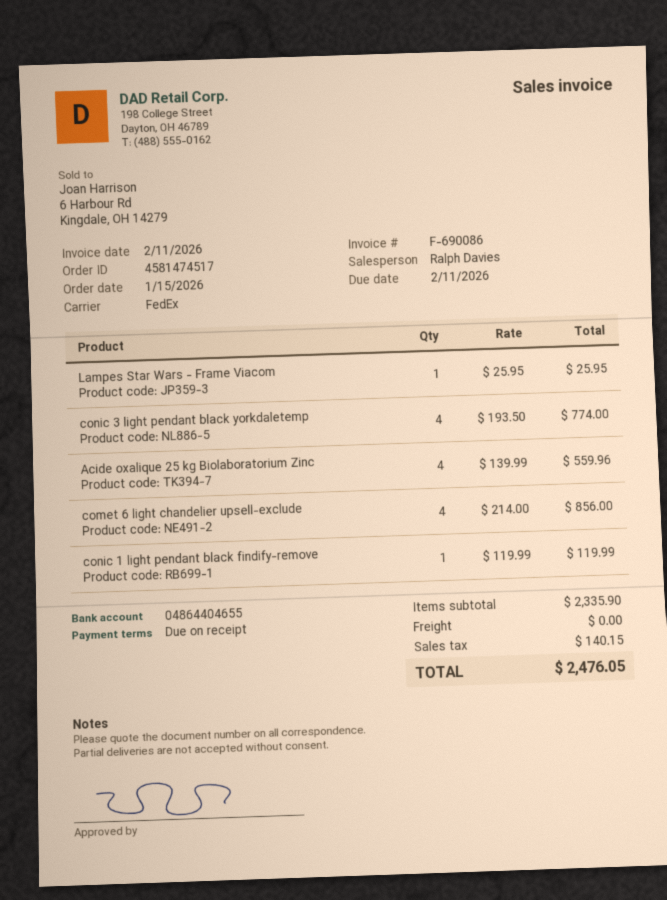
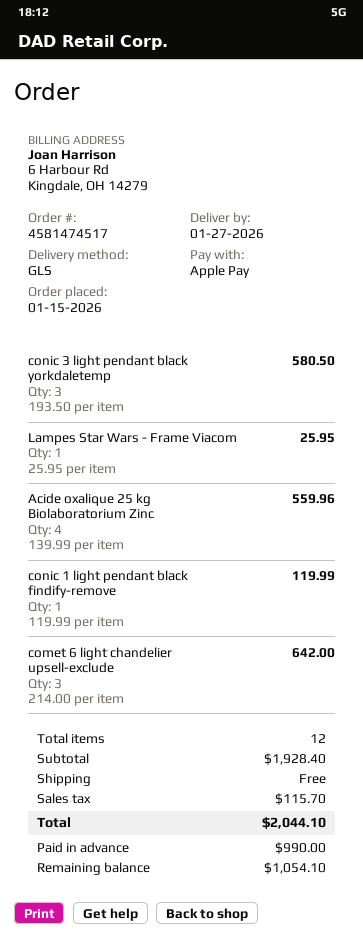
shipping method: FedEx -> GLS
conic 3 light pendant black yorkdaletemp: 4 x 193.50 = 774.00 -> 3 x 193.50 = 580.50
comet 6 light chandelier upsell-exclude: 4 x 214.00 = 856.00 -> 3 x 214.00 = 642.00
subtotal: 2335.90 -> 1928.40
tax: 140.15 -> 115.70
total: 2476.05 -> 2044.10

